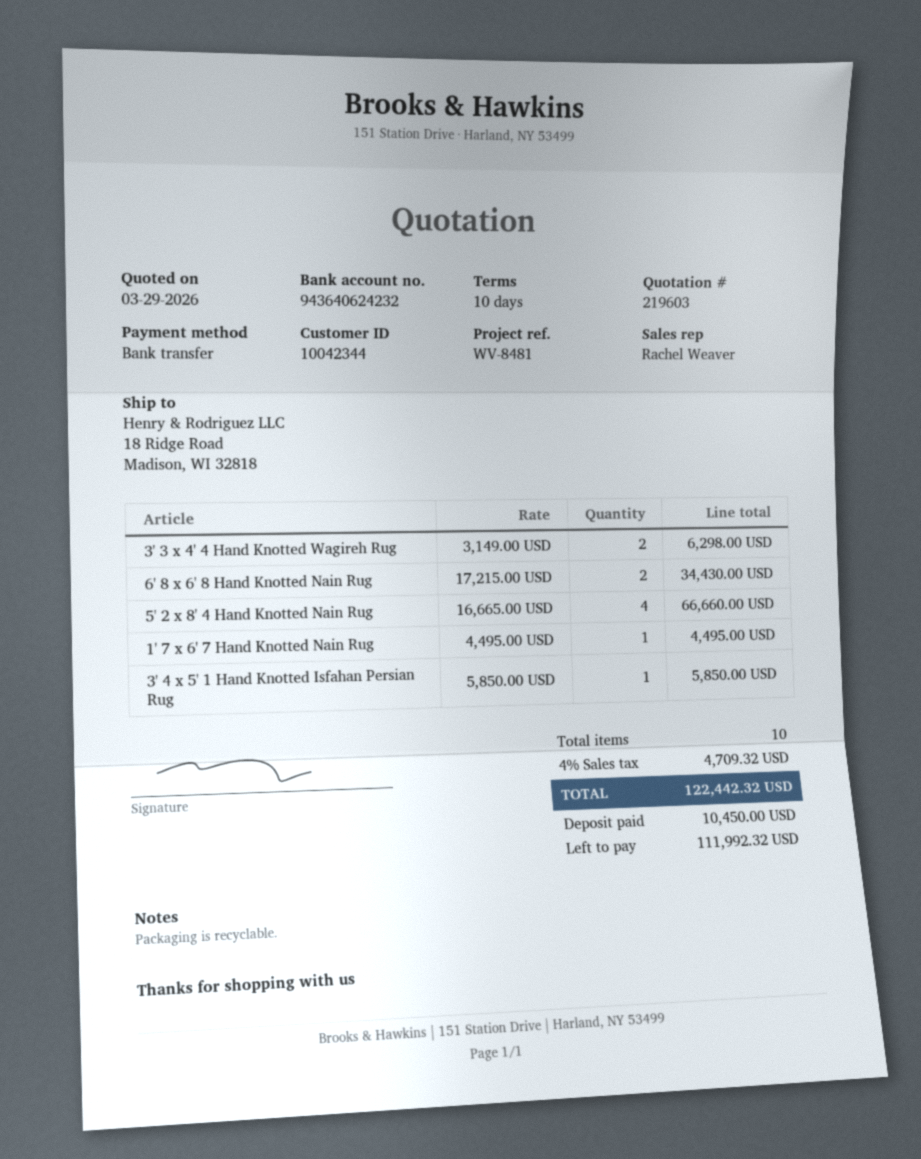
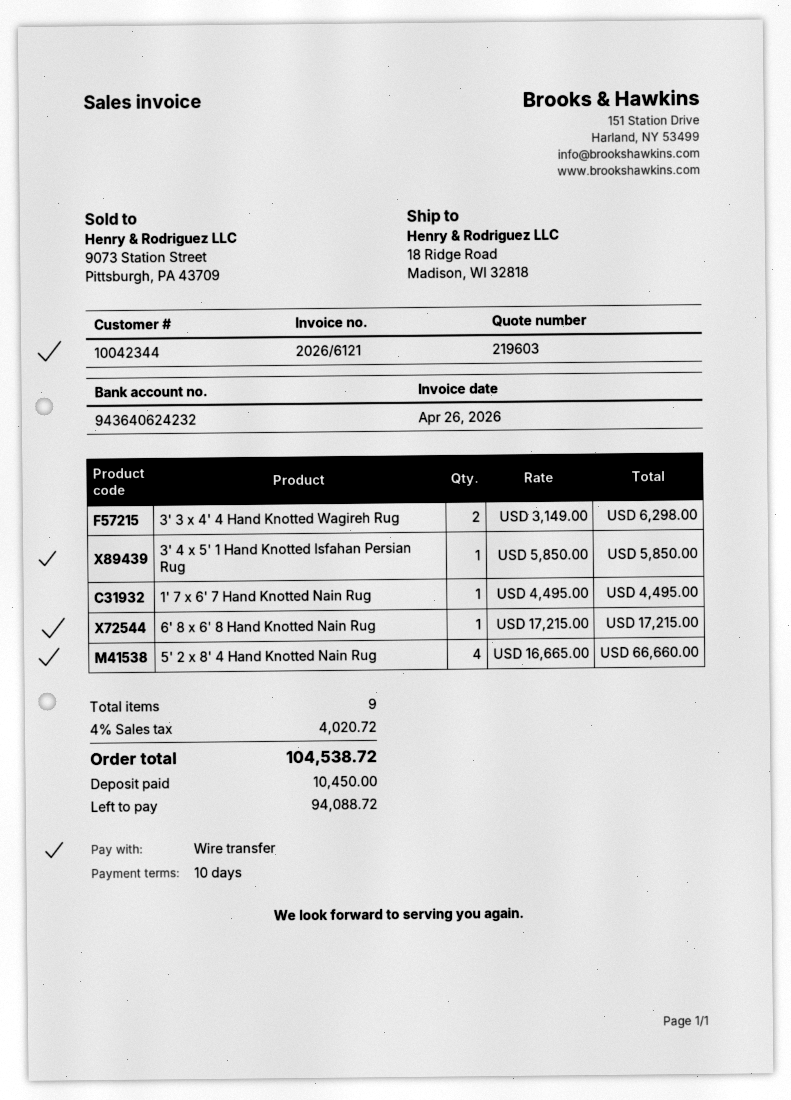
6' 8 x 6' 8 Hand Knotted Nain Rug: 2 x 17215.00 = 34430.00 -> 1 x 17215.00 = 17215.00
total quantity: 10 -> 9
tax: 4% = 4709.32 -> 4% = 4020.72
total: 122442.32 -> 104538.72
balance: 111992.32 -> 94088.72

